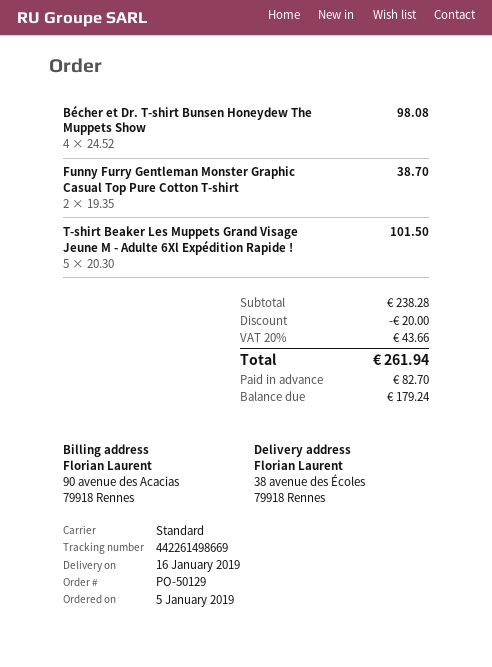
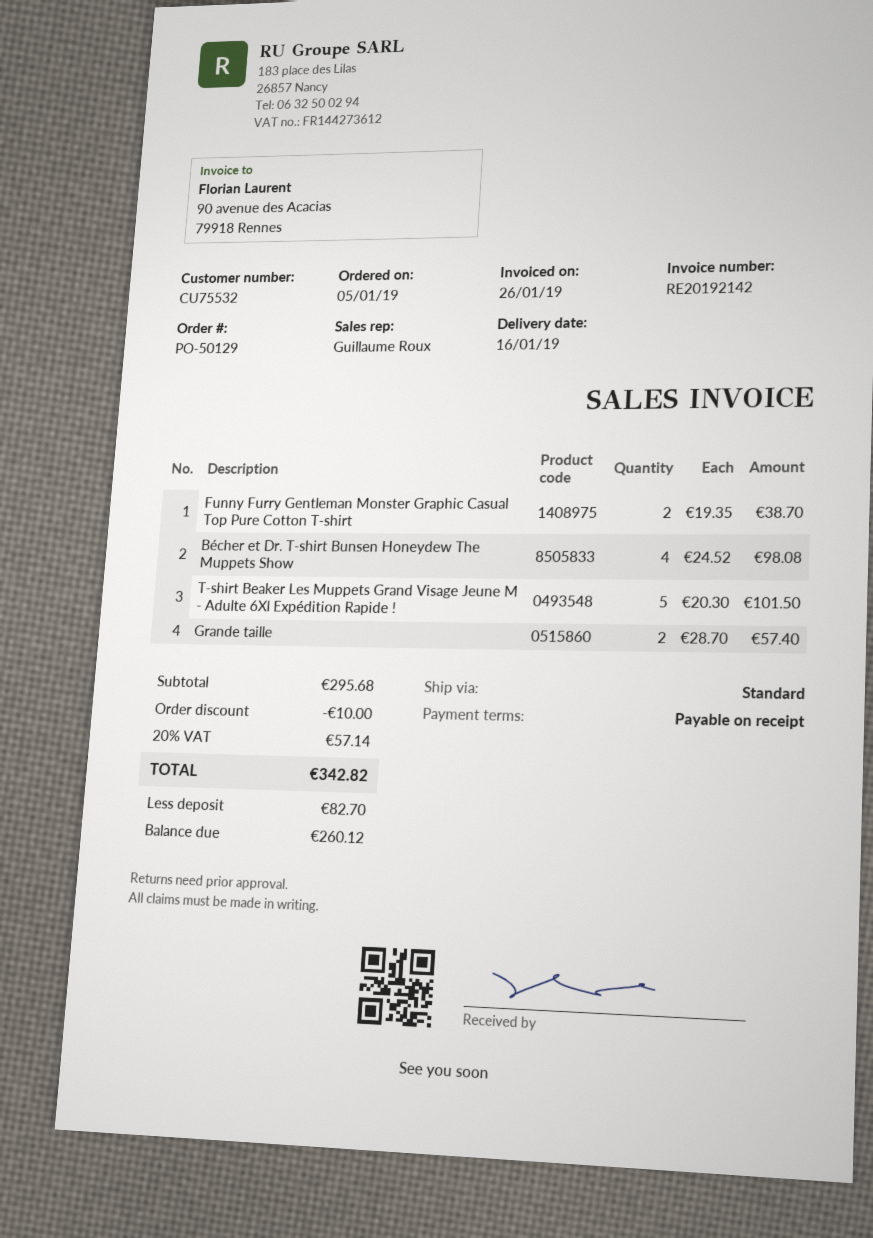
Grande taille: none -> 2 x 28.70 = 57.40
subtotal: 238.28 -> 295.68
discount: 20.00 -> 10.00
tax: 20% = 43.66 -> 20% = 57.14
total: 261.94 -> 342.82
balance: 179.24 -> 260.12

